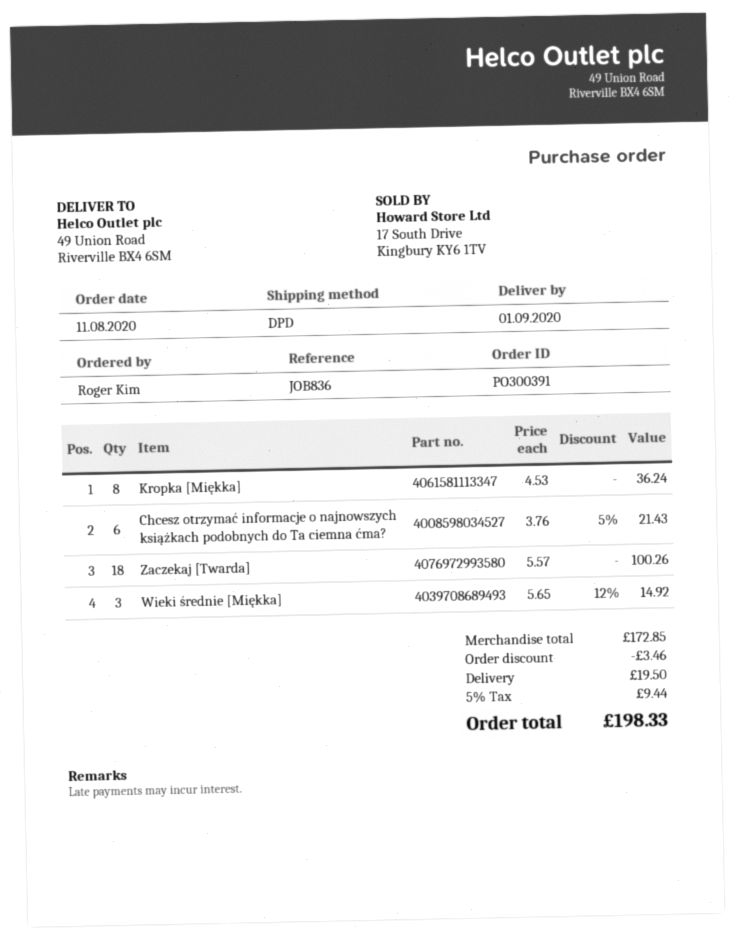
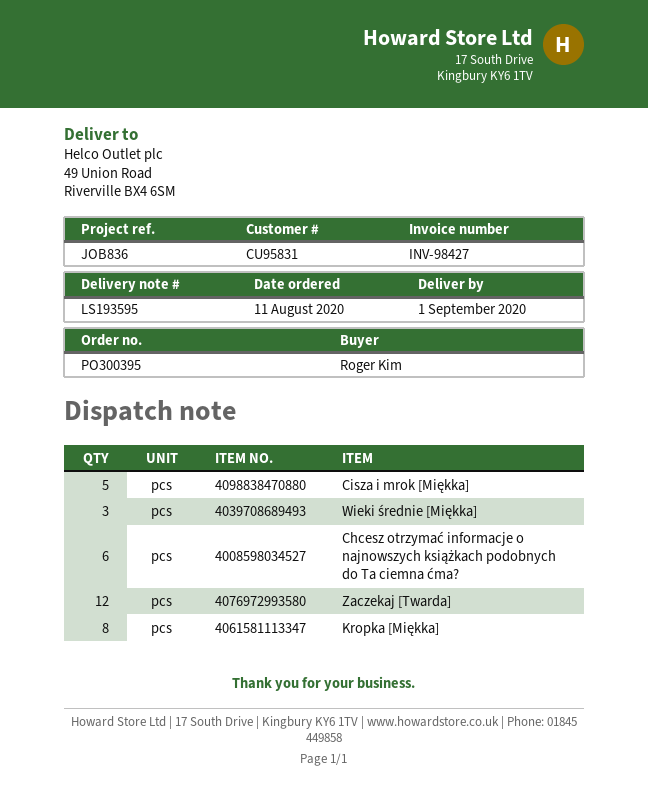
order number: PO300391 -> PO300395
Zaczekaj [Twarda]: 18 -> 12
Cisza i mrok [Miękka]: none -> 5

